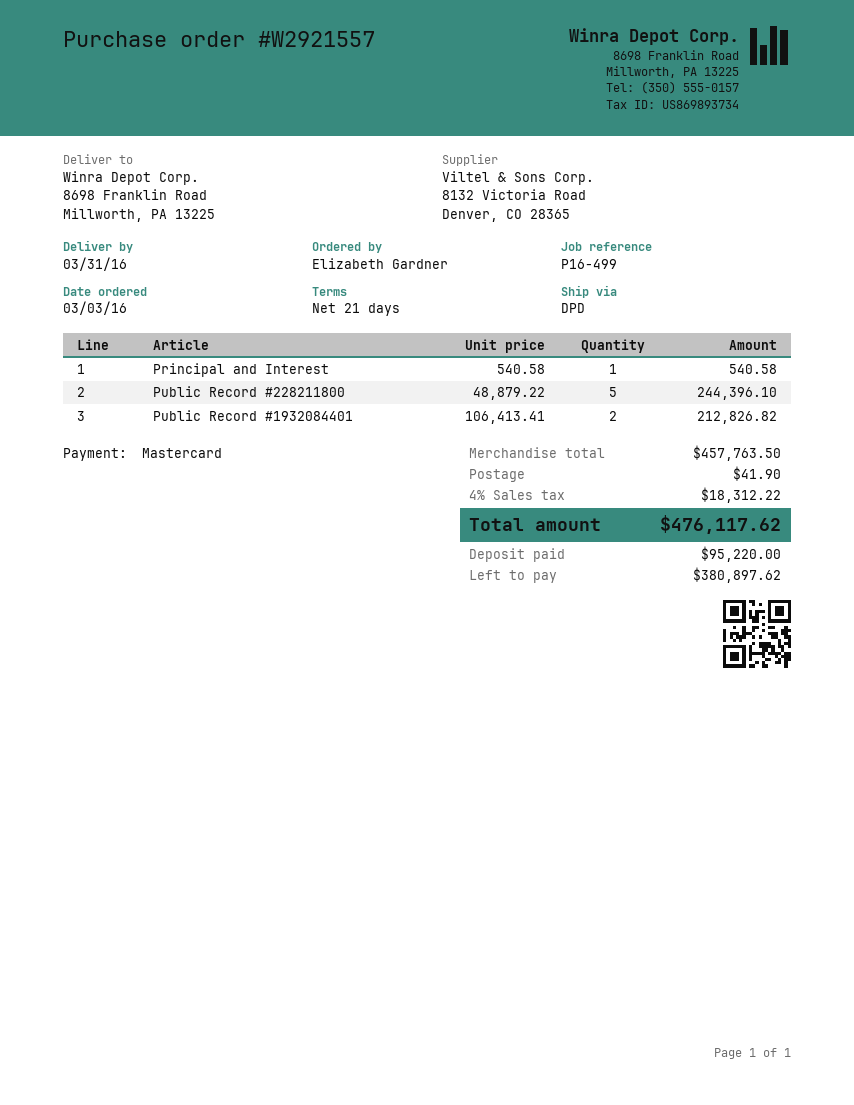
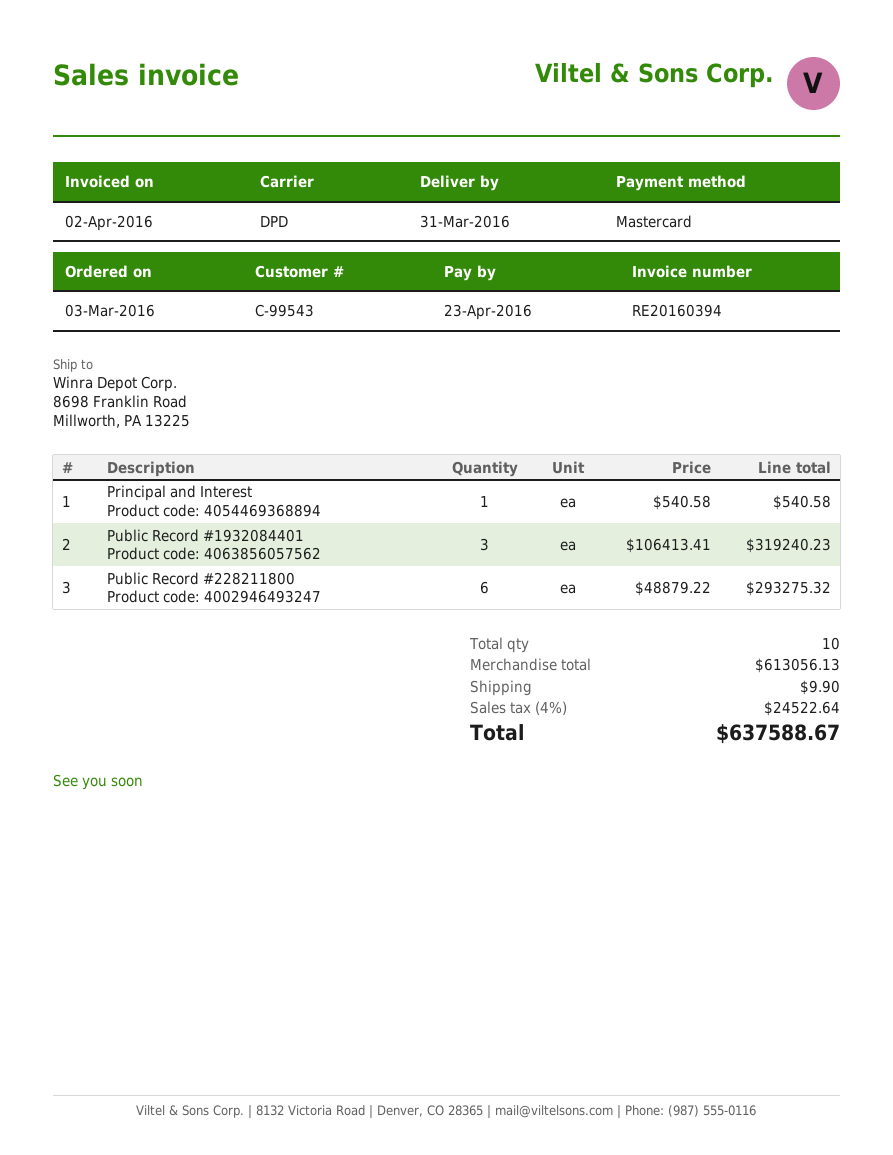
Public Record #228211800: 5 x 48879.22 = 244396.10 -> 6 x 48879.22 = 293275.32
Public Record #1932084401: 2 x 106413.41 = 212826.82 -> 3 x 106413.41 = 319240.23
subtotal: 457763.50 -> 613056.13
shipping: 41.90 -> 9.90
tax: 4% = 18312.22 -> 4% = 24522.64
total: 476117.62 -> 637588.67

